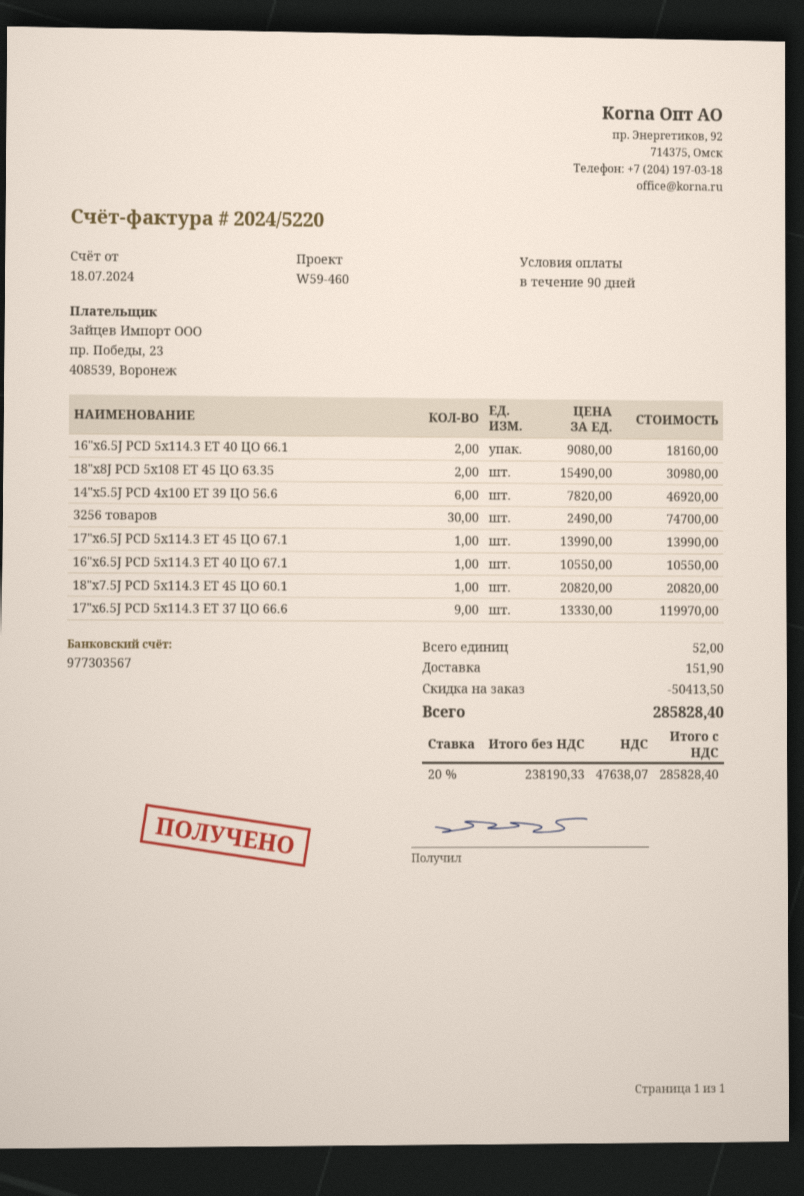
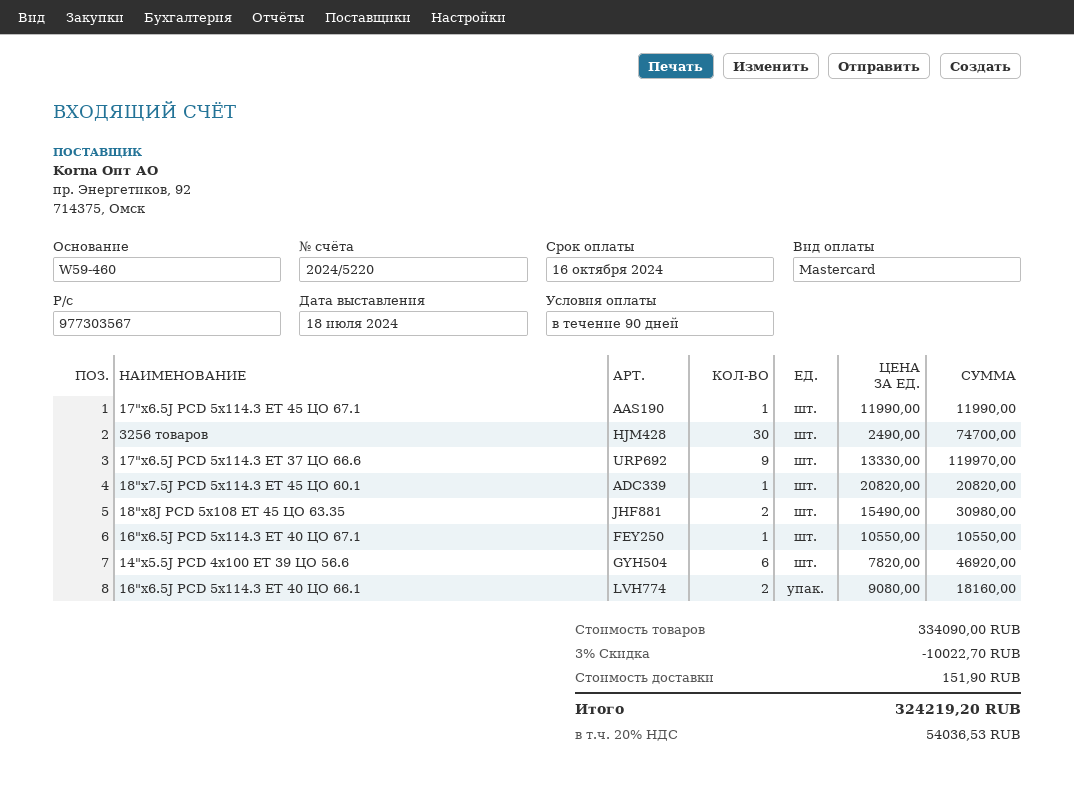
17"x6.5J PCD 5x114.3 ЕТ 45 ЦО 67.1: 1 x 13990.00 = 13990.00 -> 1 x 11990.00 = 11990.00
discount: 50413.50 -> 10022.70
tax: 20% = 47638.07 -> 20% = 54036.53
total: 285828.40 -> 324219.20

